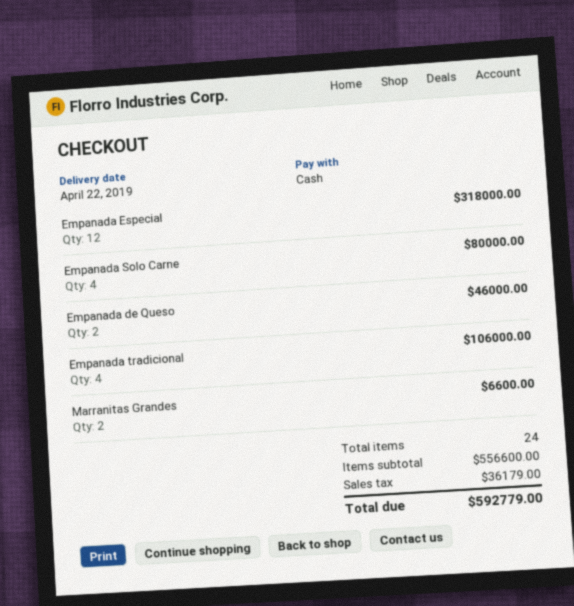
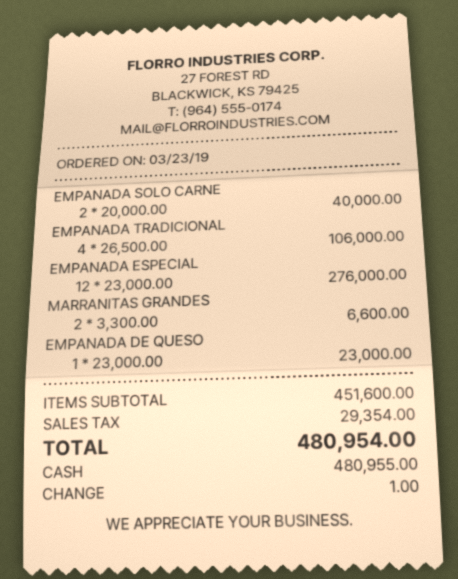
Empanada Especial: 12 for 318000.00 -> 12 for 276000.00
Empanada Solo Carne: 4 for 80000.00 -> 2 for 40000.00
Empanada de Queso: 2 for 46000.00 -> 1 for 23000.00
subtotal: 556600.00 -> 451600.00
tax: 36179.00 -> 29354.00
total: 592779.00 -> 480954.00

